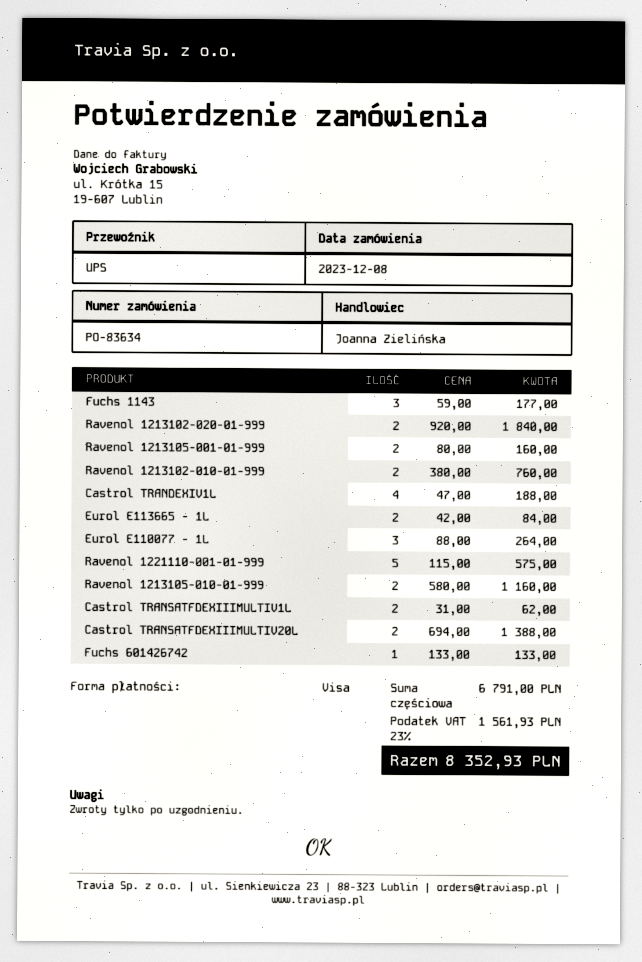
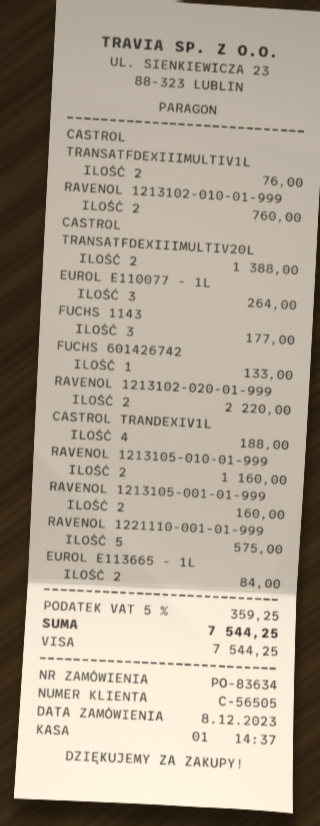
Ravenol 1213102-020-01-999: 2 for 1840.00 -> 2 for 2220.00
Castrol TRANSATFDEXIIIMULTIV1L: 2 for 62.00 -> 2 for 76.00
tax: 23% = 1561.93 -> 5% = 359.25
total: 8352.93 -> 7544.25

